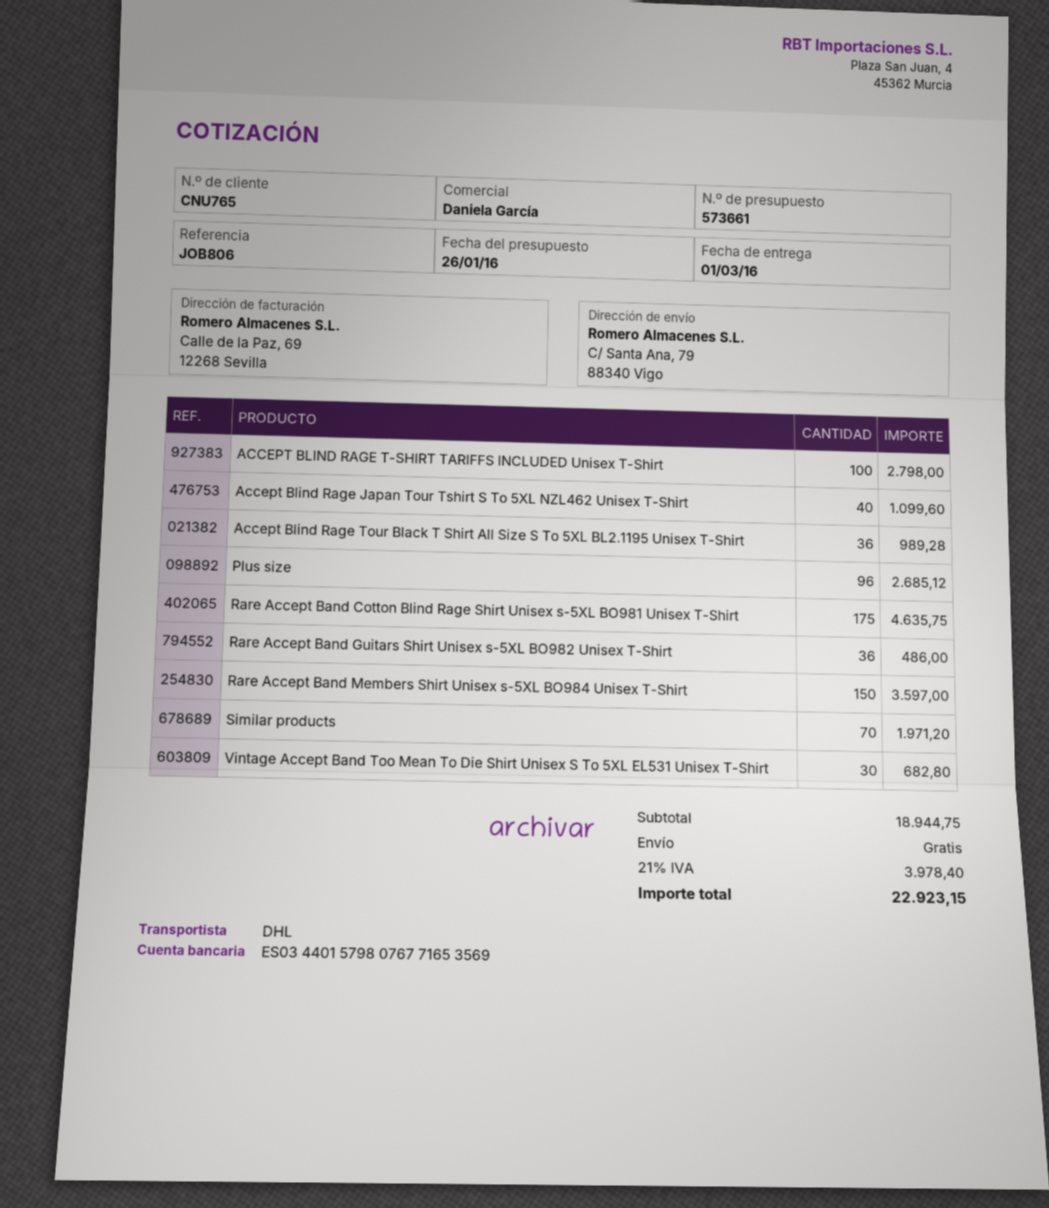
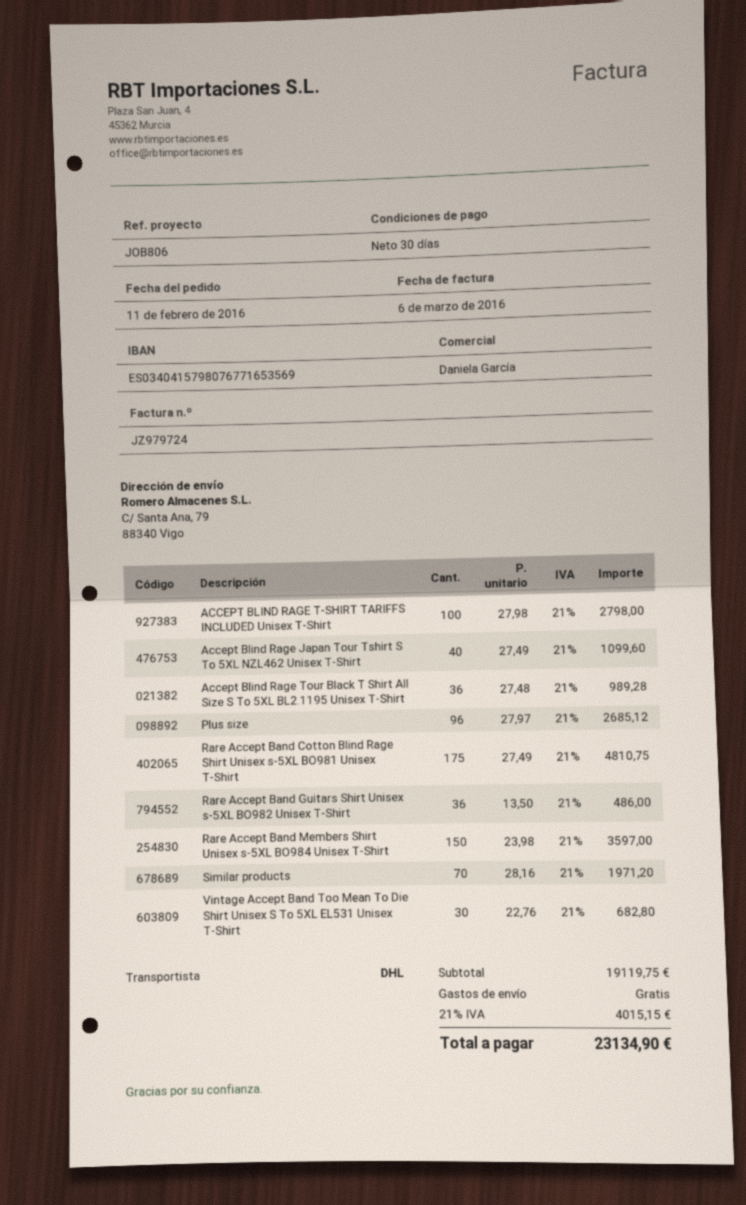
bank account: ES0344015798076771653569 -> ES0340415798076771653569
Rare Accept Band Cotton Blind Rage Shirt Unisex s-5XL BO981 Unisex T-Shirt: 175 for 4635.75 -> 175 for 4810.75
subtotal: 18944.75 -> 19119.75
tax: 21% = 3978.40 -> 21% = 4015.15
total: 22923.15 -> 23134.90

